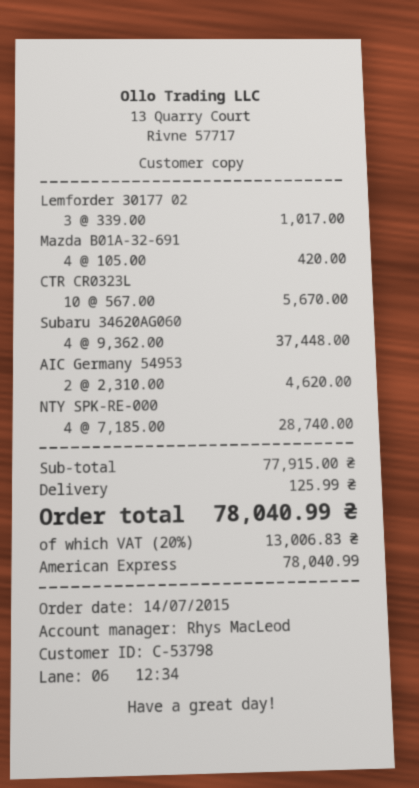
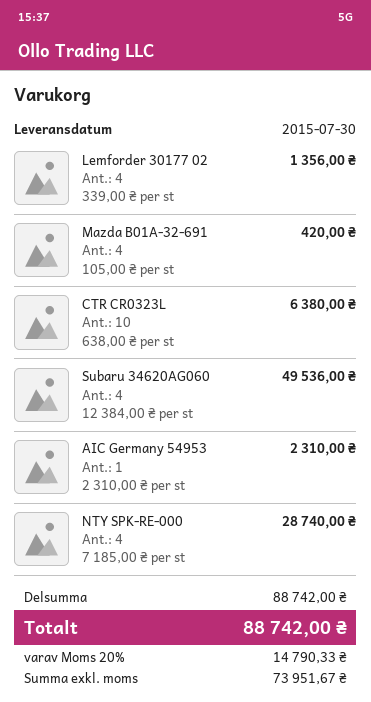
Lemforder 30177 02: 3 x 339.00 = 1017.00 -> 4 x 339.00 = 1356.00
CTR CR0323L: 10 x 567.00 = 5670.00 -> 10 x 638.00 = 6380.00
Subaru 34620AG060: 4 x 9362.00 = 37448.00 -> 4 x 12384.00 = 49536.00
AIC Germany 54953: 2 x 2310.00 = 4620.00 -> 1 x 2310.00 = 2310.00
subtotal: 77915.00 -> 88742.00
shipping: 125.99 -> none
tax: 20% = 13006.83 -> 20% = 14790.33
total: 78040.99 -> 88742.00

